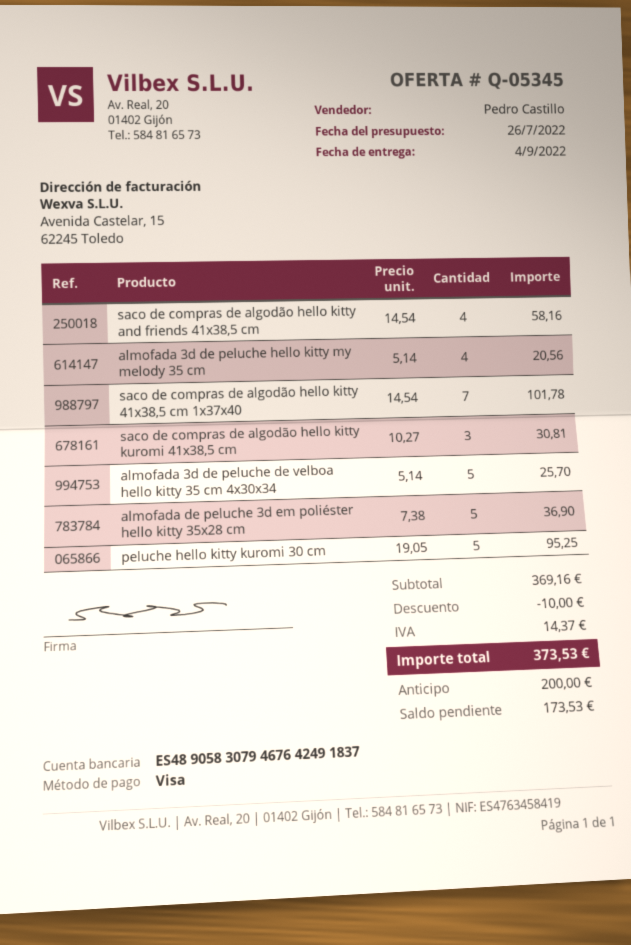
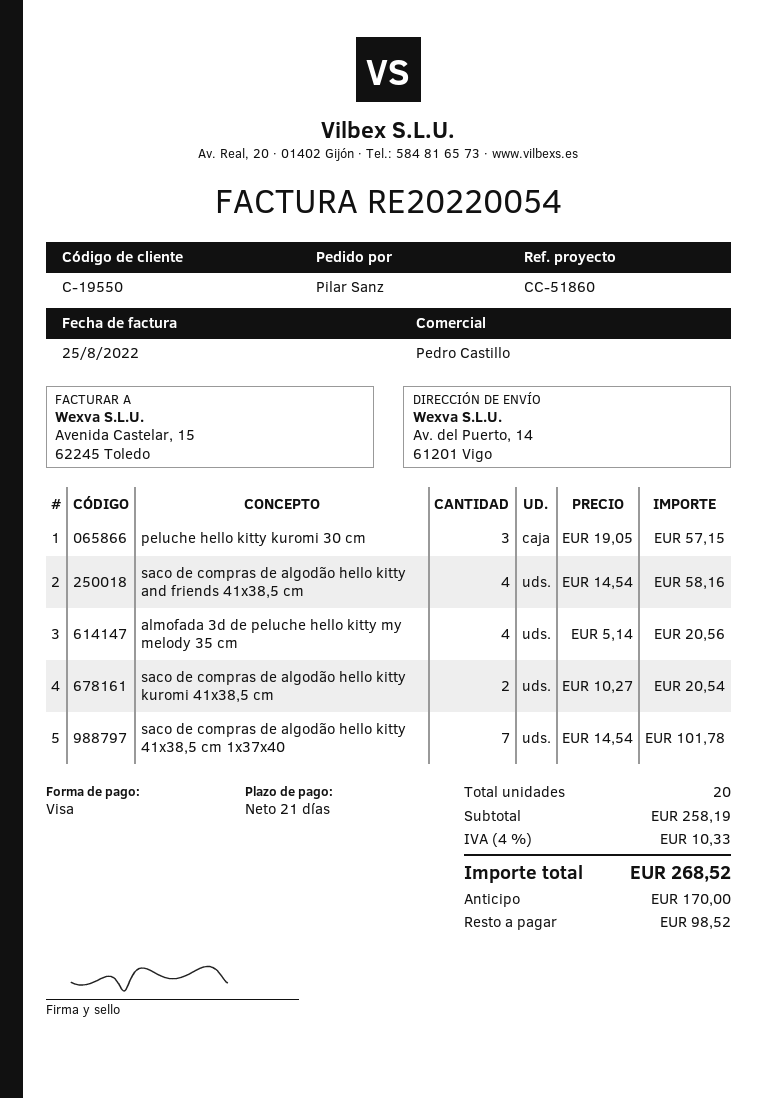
saco de compras de algodão hello kitty kuromi 41x38,5 cm: 3 x 10.27 = 30.81 -> 2 x 10.27 = 20.54
almofada 3d de peluche de velboa hello kitty 35 cm 4x30x34: 5 x 5.14 = 25.70 -> none
almofada de peluche 3d em poliéster hello kitty 35x28 cm: 5 x 7.38 = 36.90 -> none
peluche hello kitty kuromi 30 cm: 5 x 19.05 = 95.25 -> 3 x 19.05 = 57.15
subtotal: 369.16 -> 258.19
discount: 10.00 -> none
tax: 14.37 -> 10.33
total: 373.53 -> 268.52
deposit: 200.00 -> 170.00
balance: 173.53 -> 98.52

